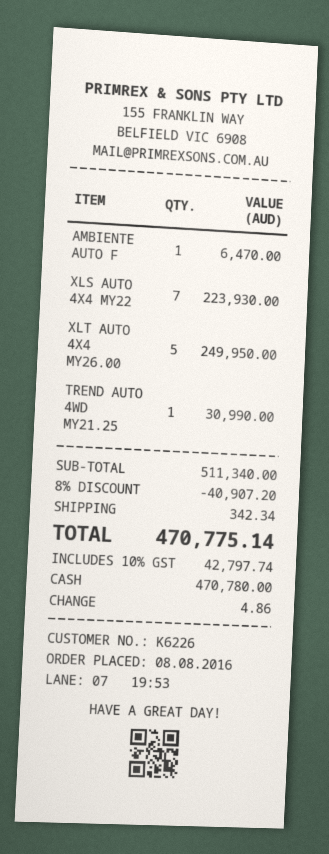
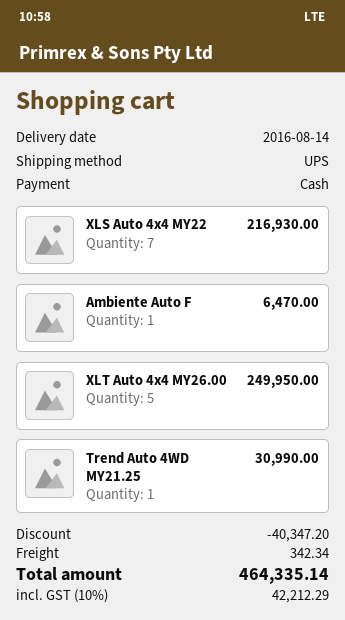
XLS AUTO 4X4 MY22: 7 for 223930.00 -> 7 for 216930.00
discount: 40907.20 -> 40347.20
tax: 10% = 42797.74 -> 10% = 42212.29
total: 470775.14 -> 464335.14

